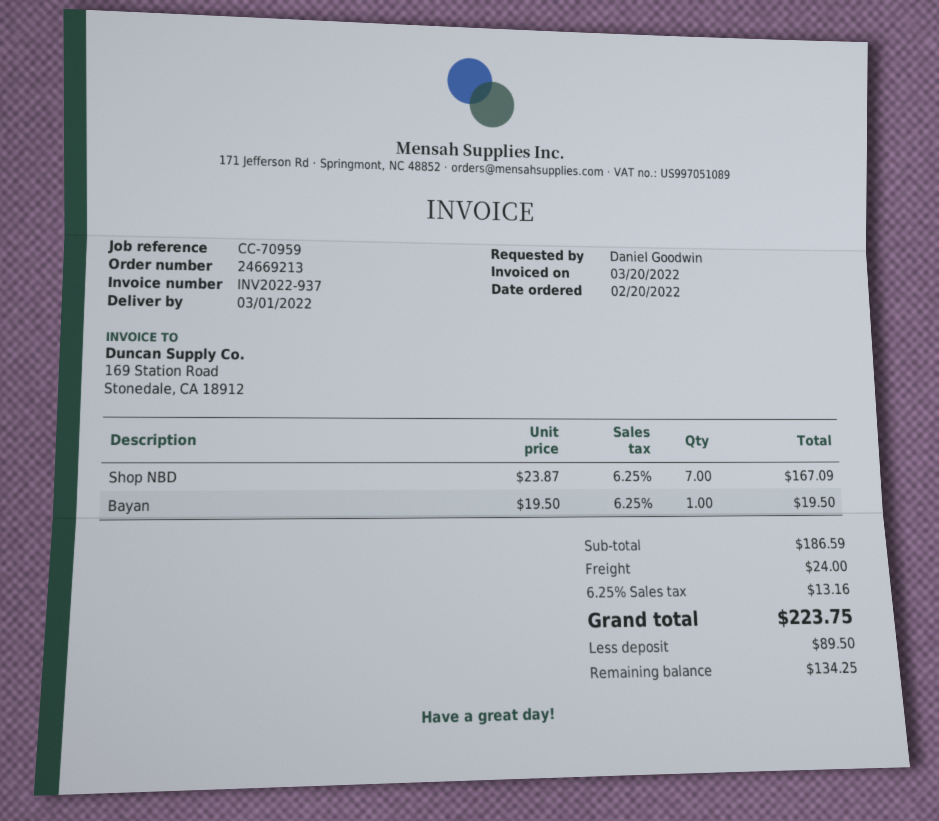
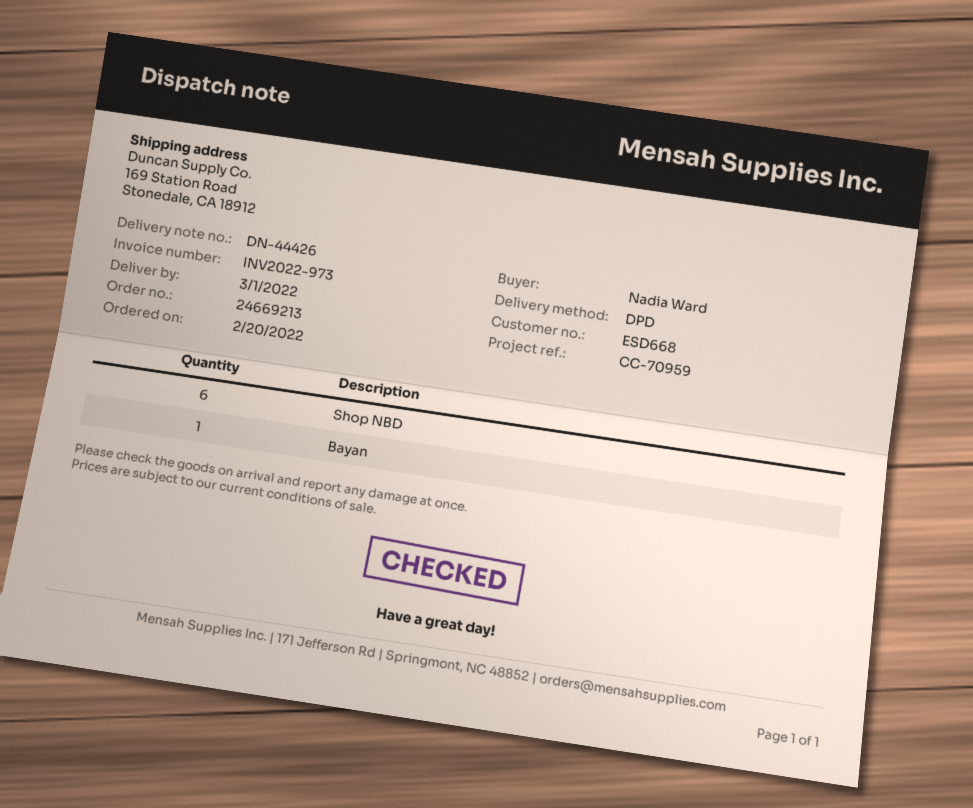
invoice number: INV2022-937 -> INV2022-973
ordered by: Daniel Goodwin -> Nadia Ward
Shop NBD: 7 -> 6

